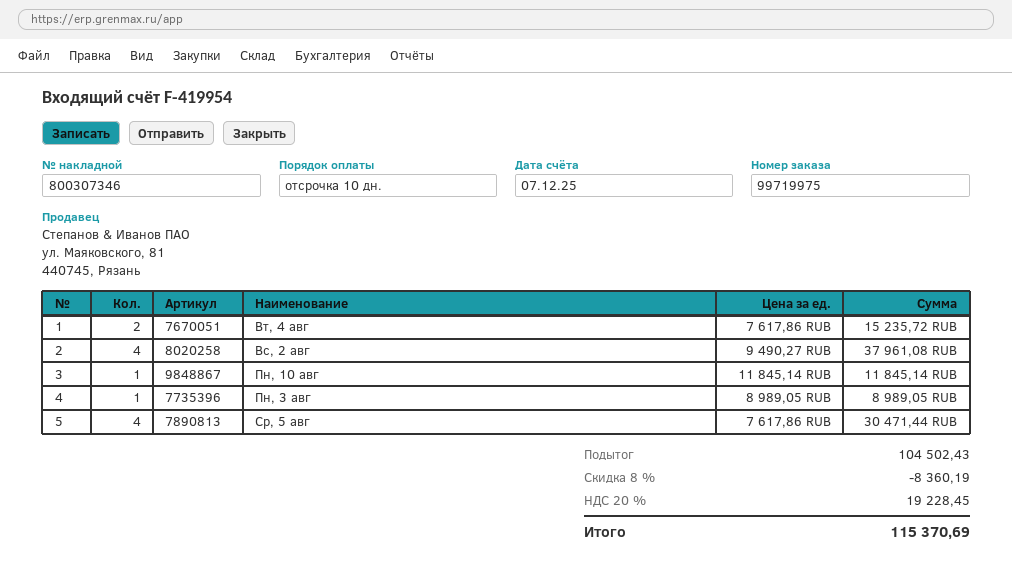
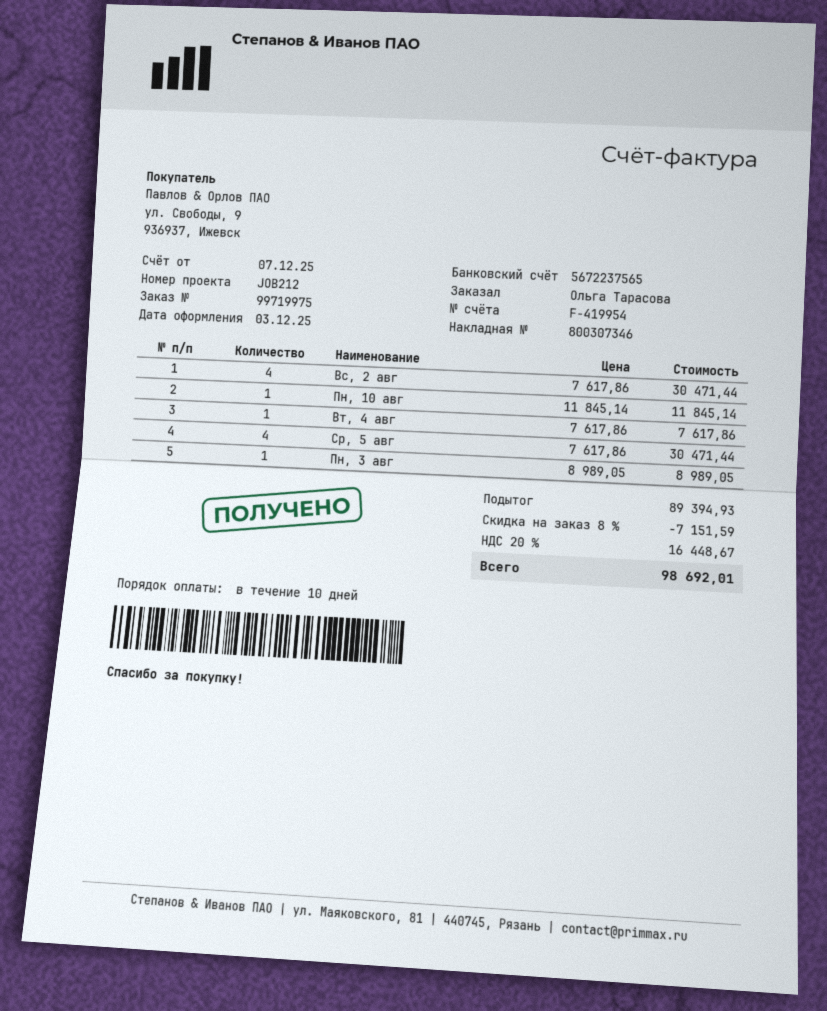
Вт, 4 авг: 2 x 7617.86 = 15235.72 -> 1 x 7617.86 = 7617.86
Вс, 2 авг: 4 x 9490.27 = 37961.08 -> 4 x 7617.86 = 30471.44
subtotal: 104502.43 -> 89394.93
discount: 8% = 8360.19 -> 8% = 7151.59
tax: 20% = 19228.45 -> 20% = 16448.67
total: 115370.69 -> 98692.01

